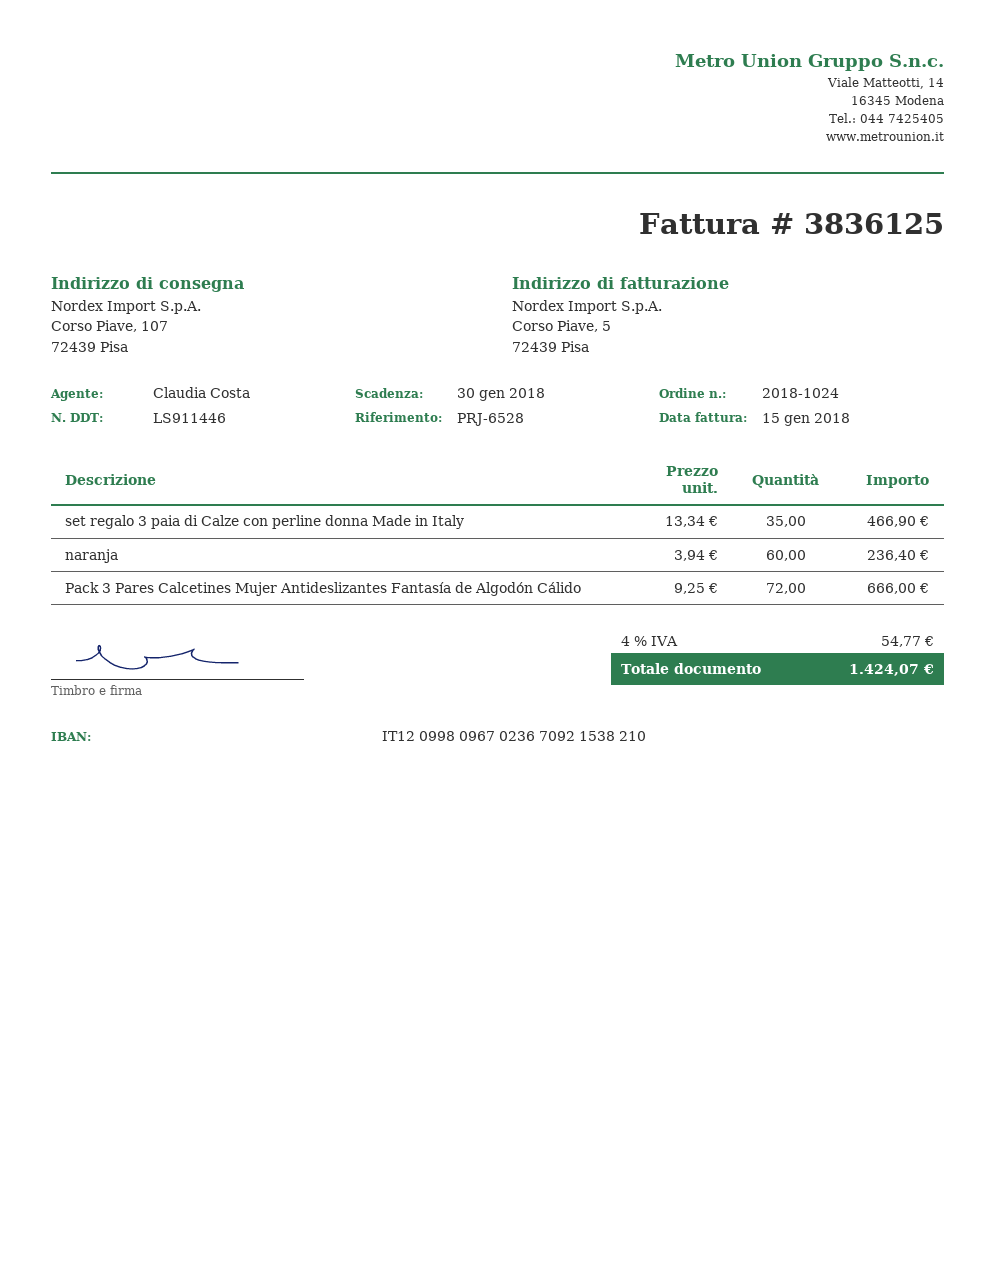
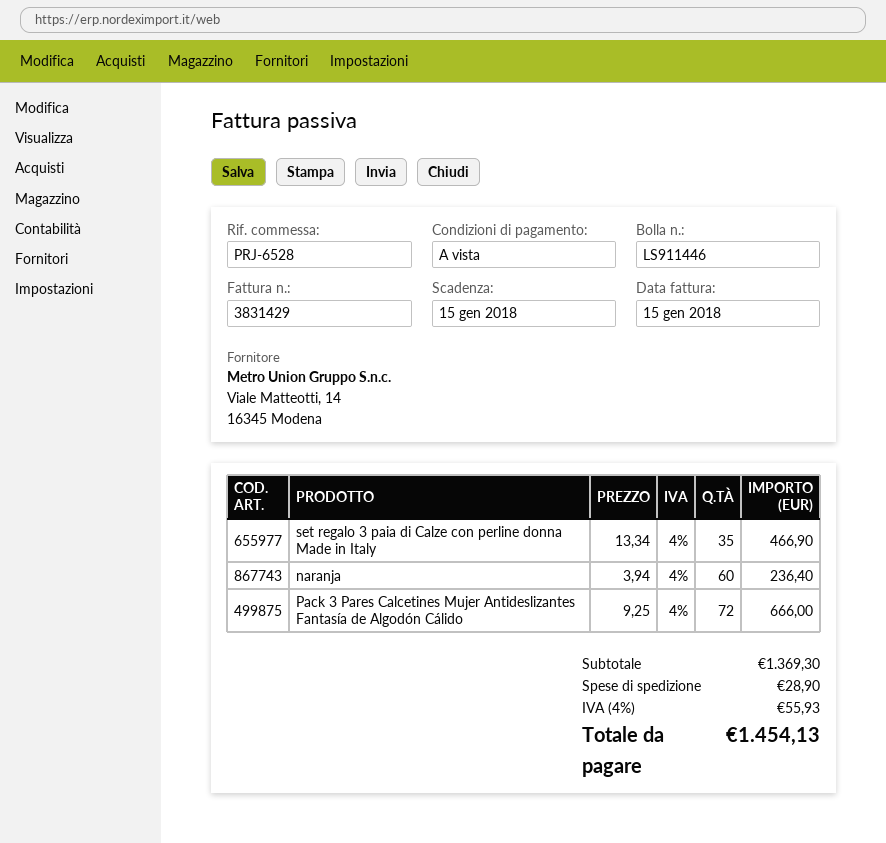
invoice number: 3836125 -> 3831429
due date: 2018-01-30 -> 2018-01-15
shipping: none -> 28.90
tax: 4% = 54.77 -> 4% = 55.93
total: 1424.07 -> 1454.13

